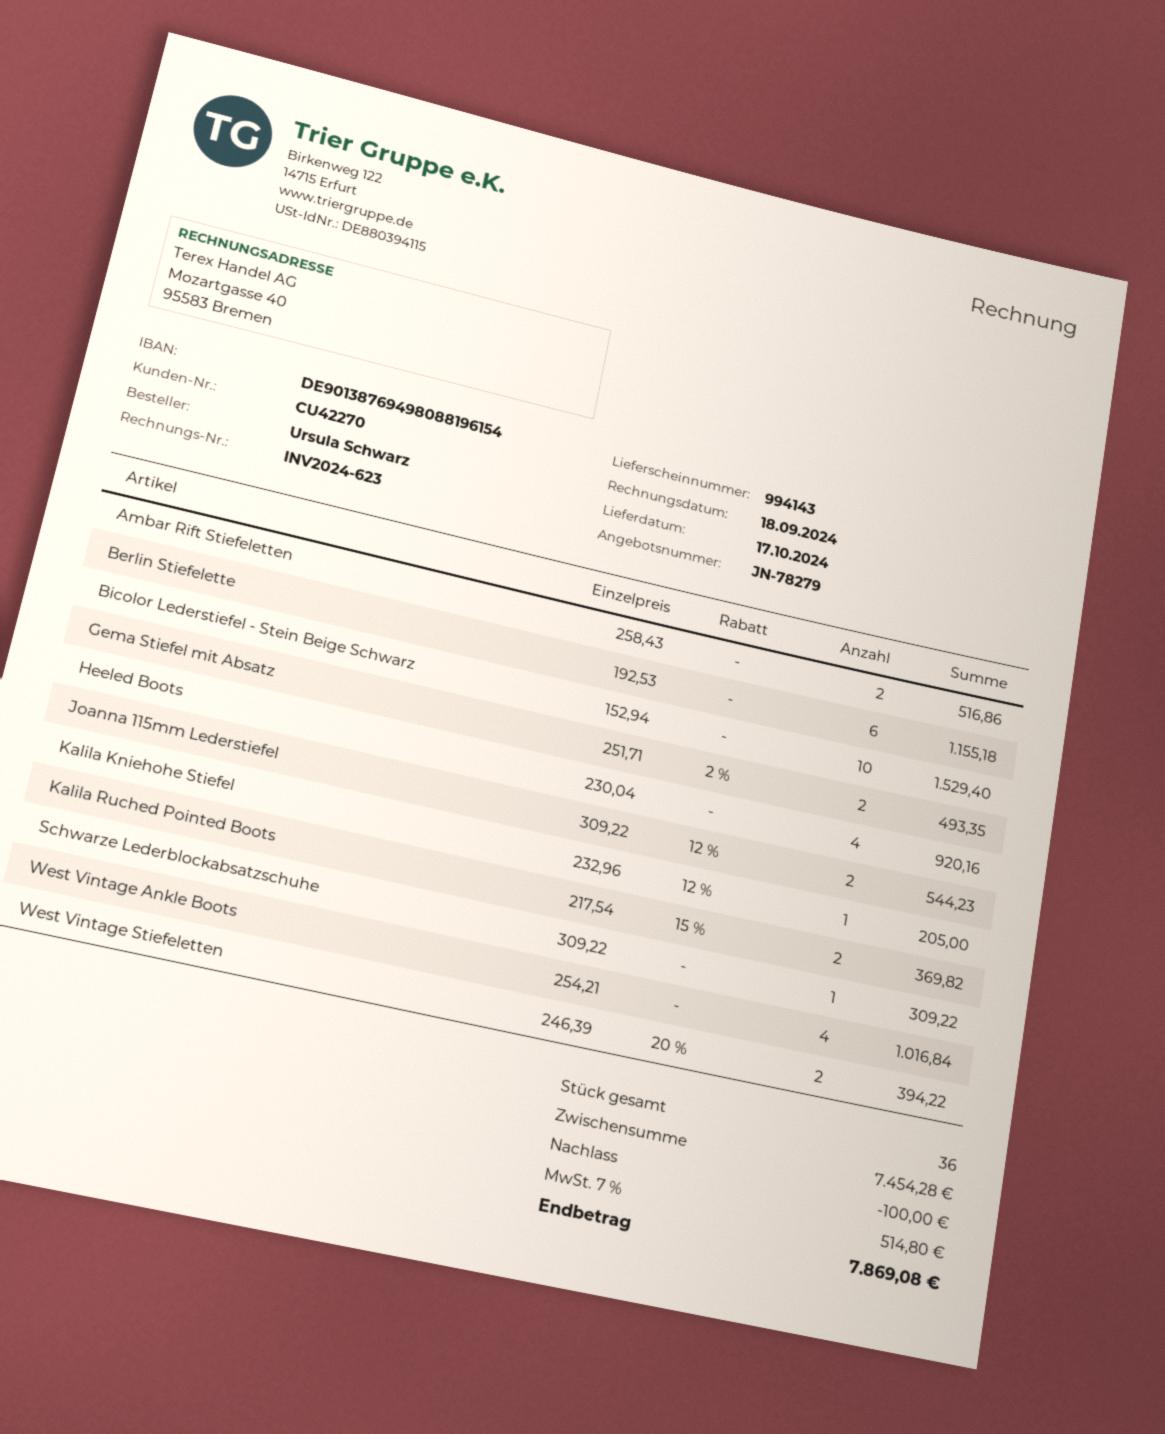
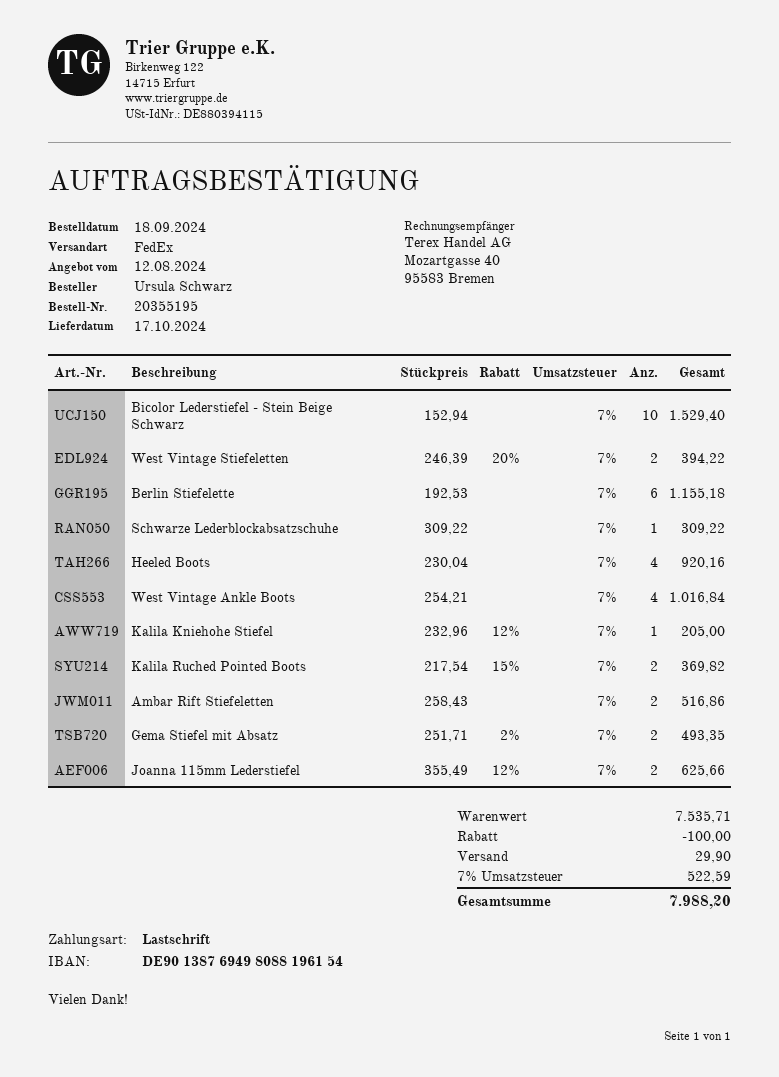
Joanna 115mm Lederstiefel: 2 x 309.22 - 12% = 544.23 -> 2 x 355.49 - 12% = 625.66
subtotal: 7454.28 -> 7535.71
shipping: none -> 29.90
tax: 7% = 514.80 -> 7% = 522.59
total: 7869.08 -> 7988.20

